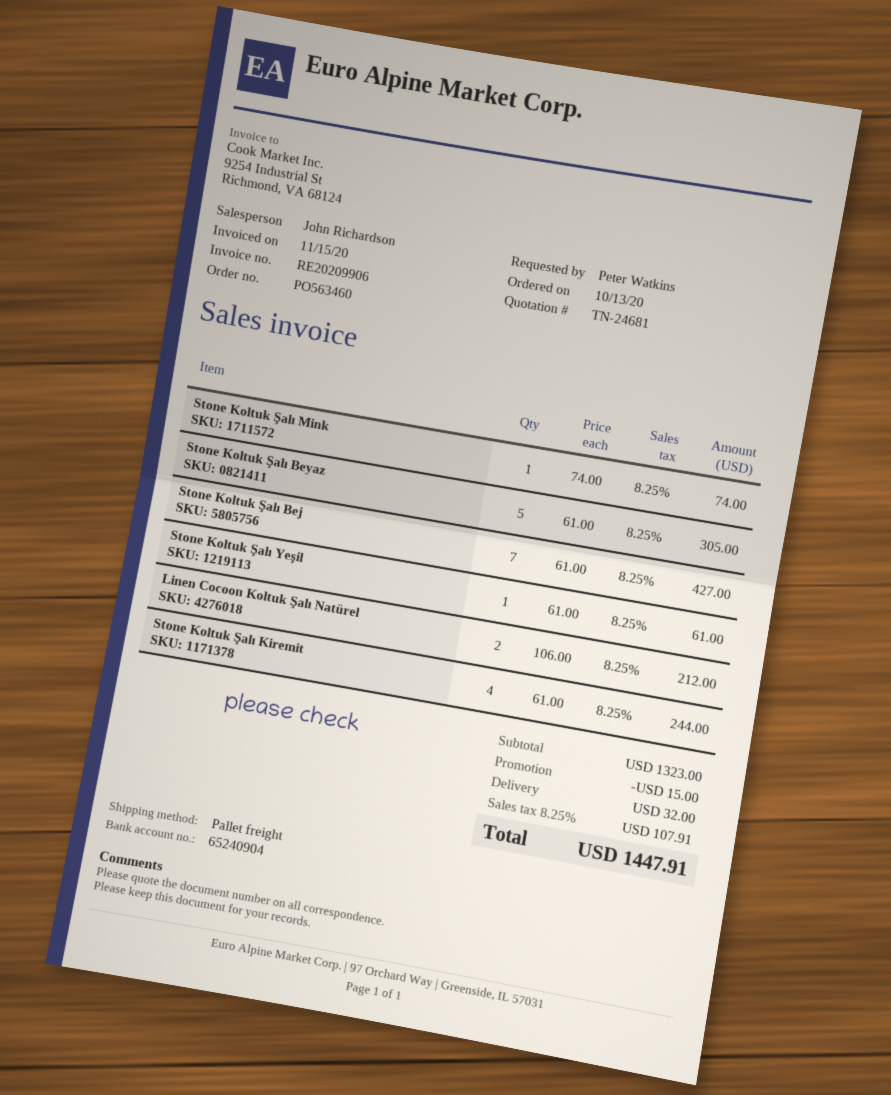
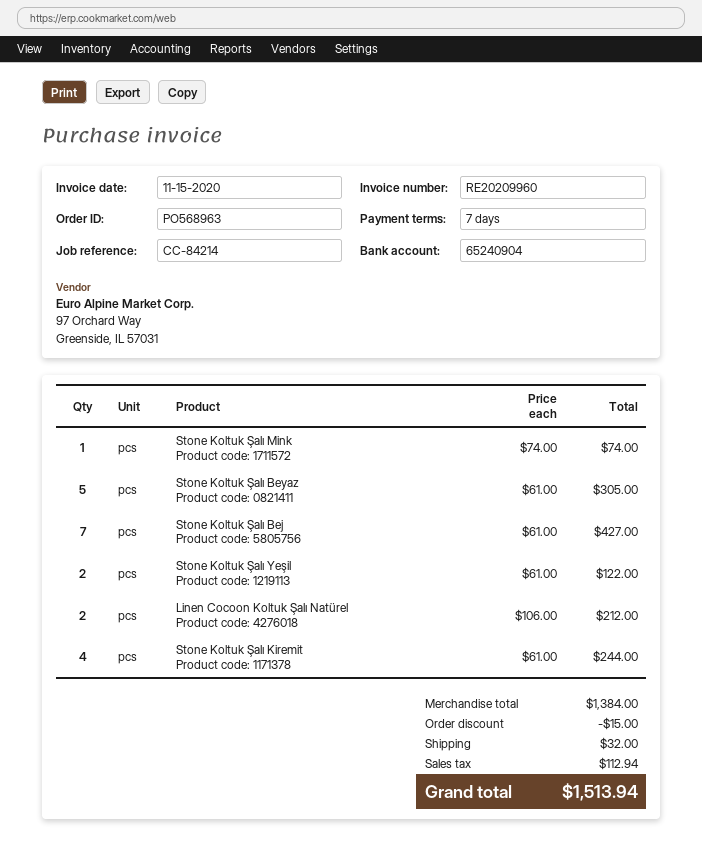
order number: PO563460 -> PO568963
invoice number: RE20209906 -> RE20209960
Stone Koltuk Şalı Yeşil: 1 x 61.00 = 61.00 -> 2 x 61.00 = 122.00
subtotal: 1323.00 -> 1384.00
tax: 107.91 -> 112.94
total: 1447.91 -> 1513.94

